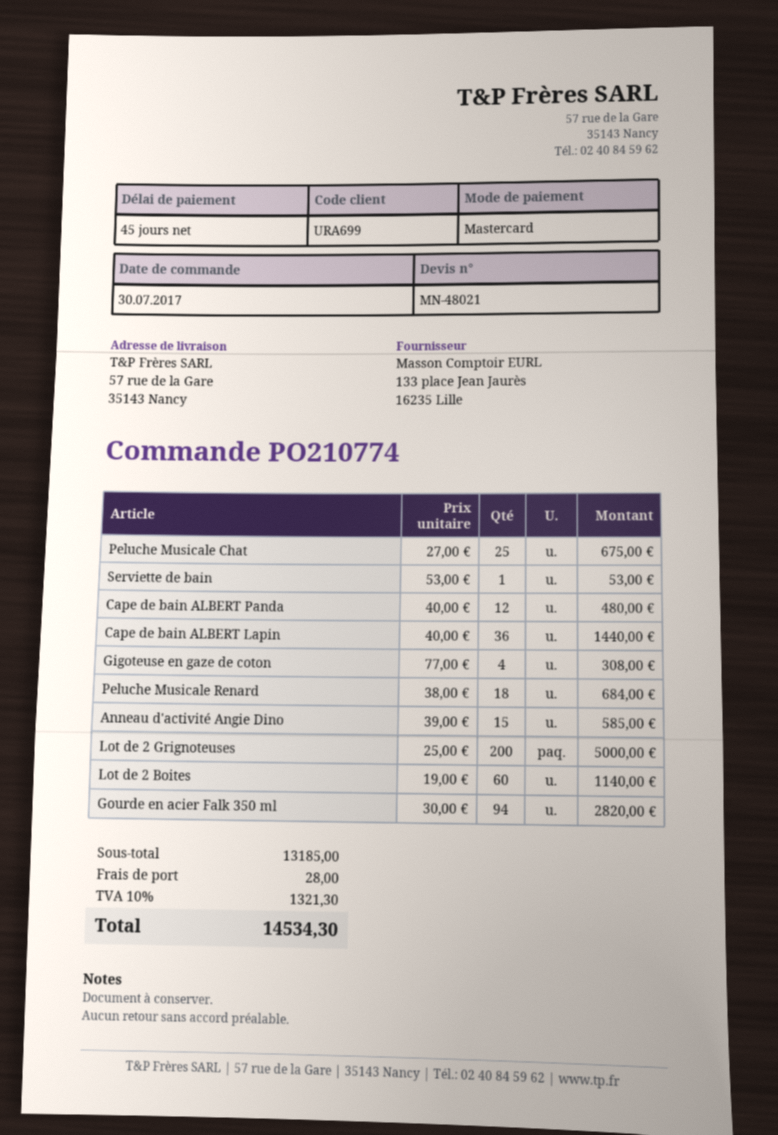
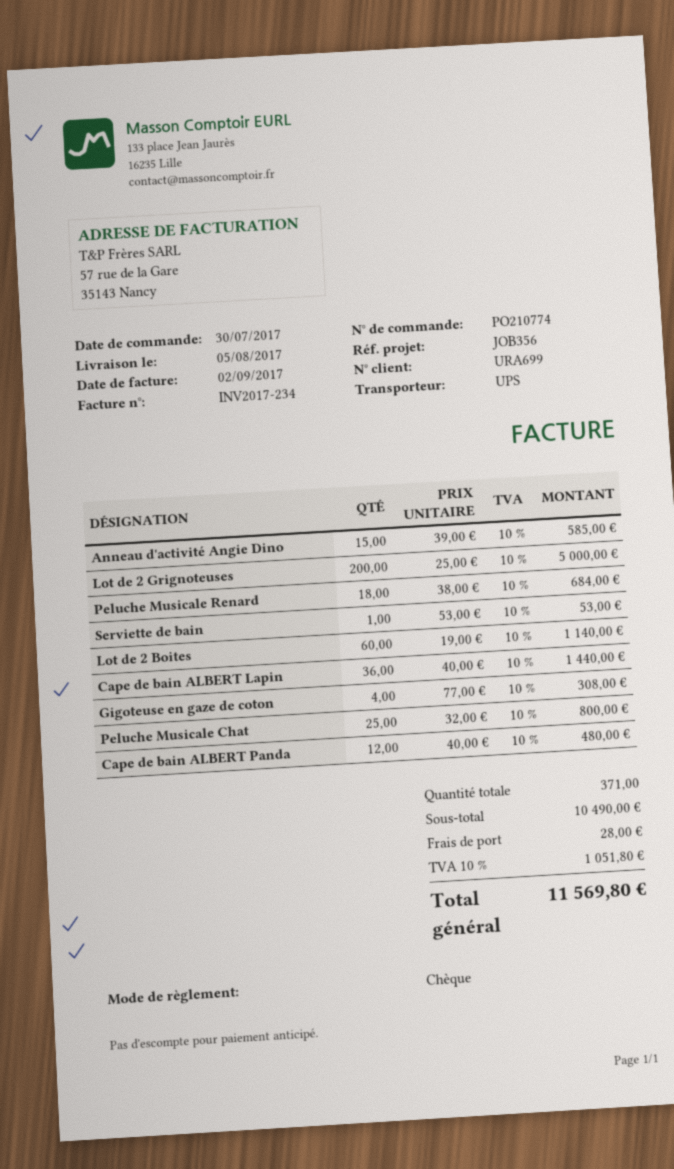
payment method: Mastercard -> cheque
Peluche Musicale Chat: 25 x 27.00 = 675.00 -> 25 x 32.00 = 800.00
Gourde en acier Falk 350 ml: 94 x 30.00 = 2820.00 -> none
subtotal: 13185.00 -> 10490.00
tax: 10% = 1321.30 -> 10% = 1051.80
total: 14534.30 -> 11569.80

